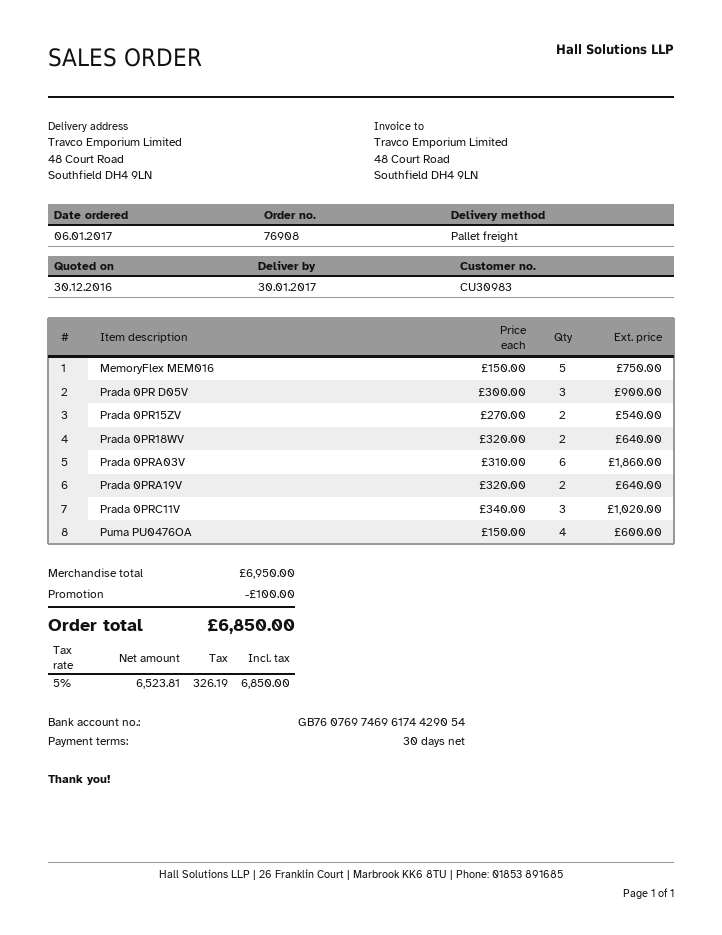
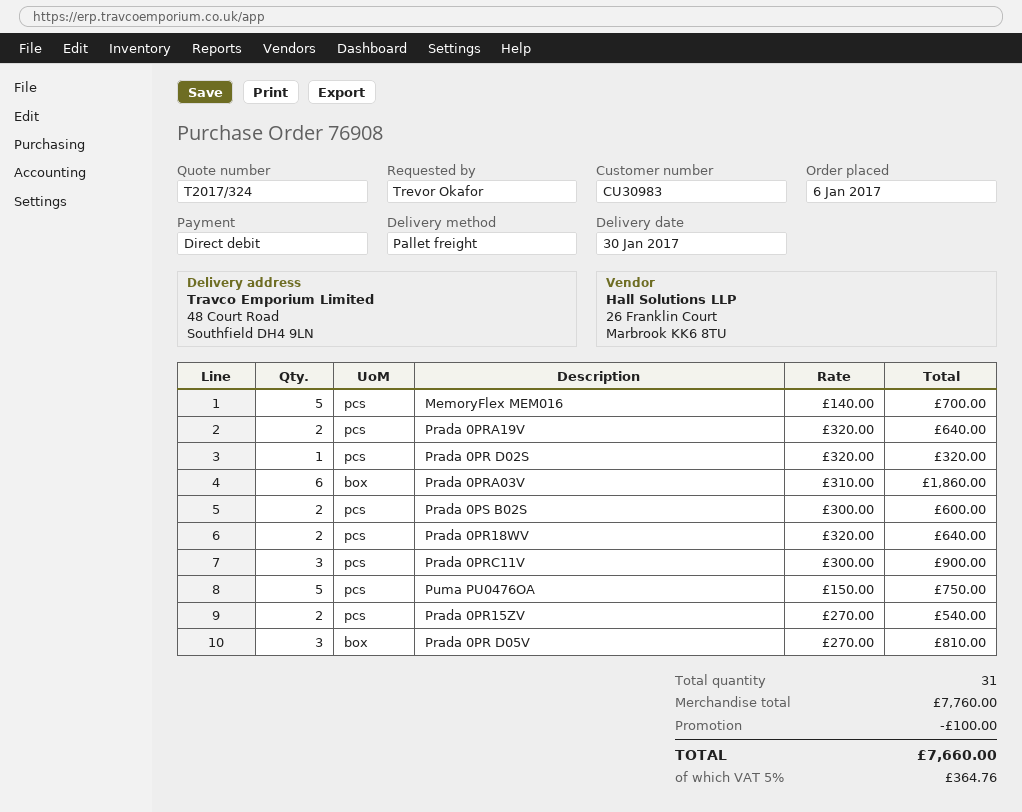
MemoryFlex MEM016: 5 x 150.00 = 750.00 -> 5 x 140.00 = 700.00
Prada 0PR D05V: 3 x 300.00 = 900.00 -> 3 x 270.00 = 810.00
Prada 0PRC11V: 3 x 340.00 = 1020.00 -> 3 x 300.00 = 900.00
Puma PU0476OA: 4 x 150.00 = 600.00 -> 5 x 150.00 = 750.00
Prada 0PR D02S: none -> 1 x 320.00 = 320.00
Prada 0PS B02S: none -> 2 x 300.00 = 600.00
subtotal: 6950.00 -> 7760.00
tax: 5% = 326.19 -> 5% = 364.76
total: 6850.00 -> 7660.00

